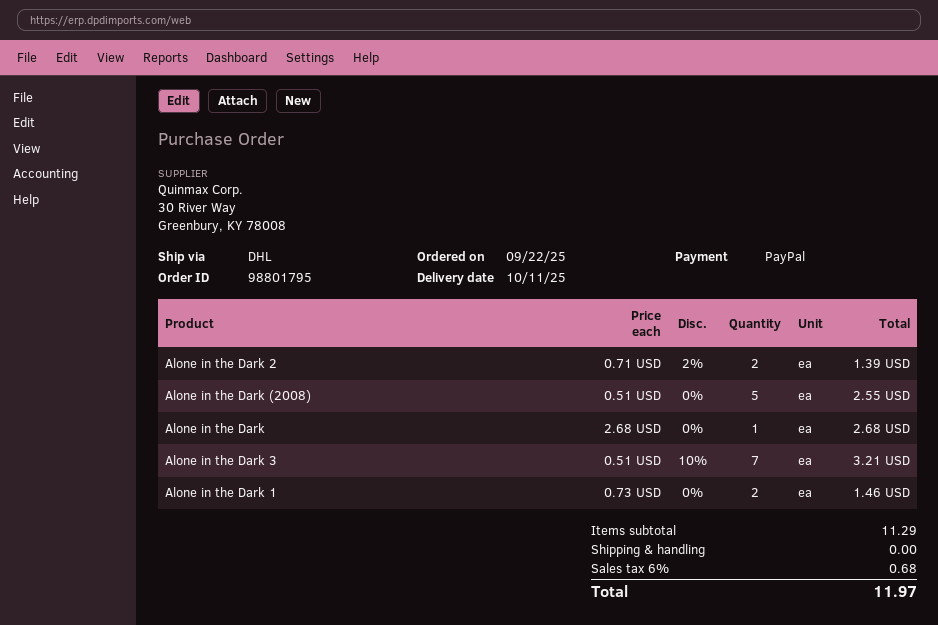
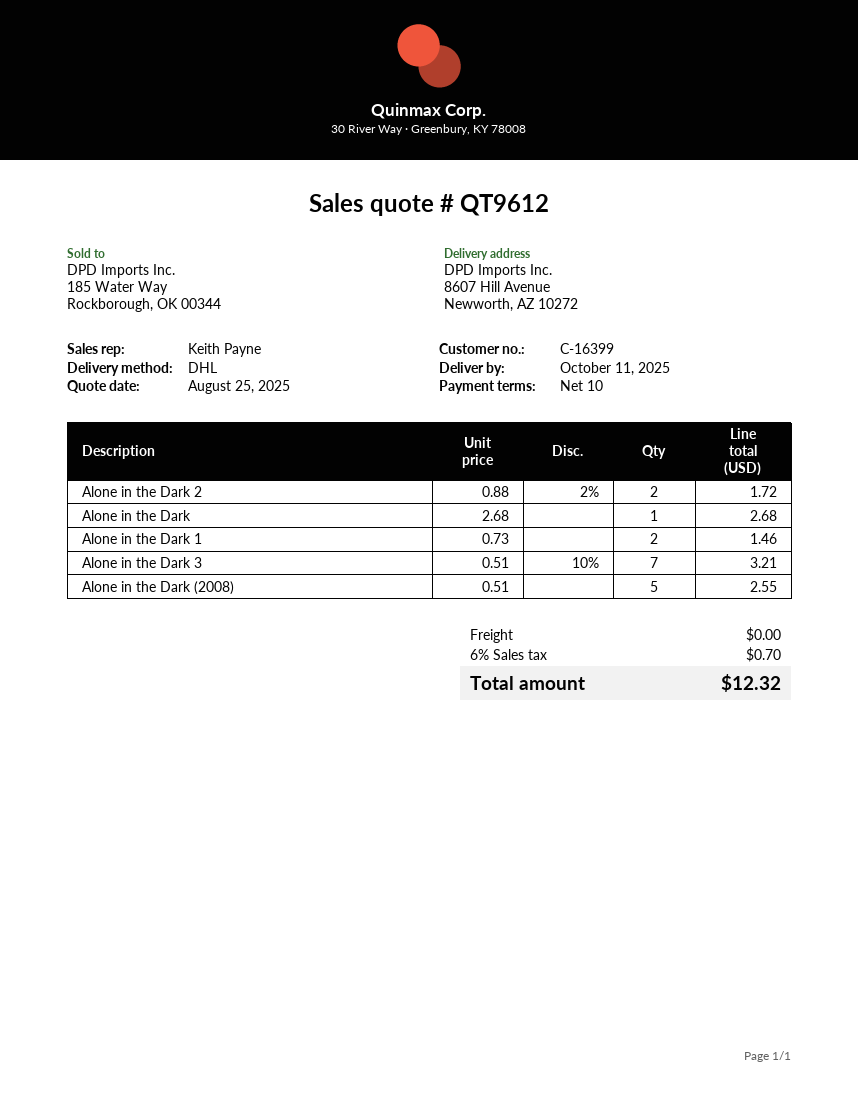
Alone in the Dark 2: 2 x 0.71 - 2% = 1.39 -> 2 x 0.88 - 2% = 1.72
tax: 6% = 0.68 -> 6% = 0.70
total: 11.97 -> 12.32

